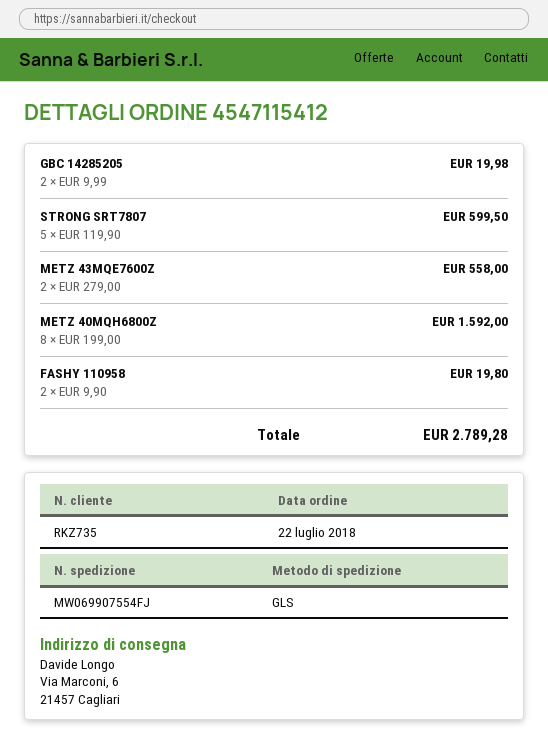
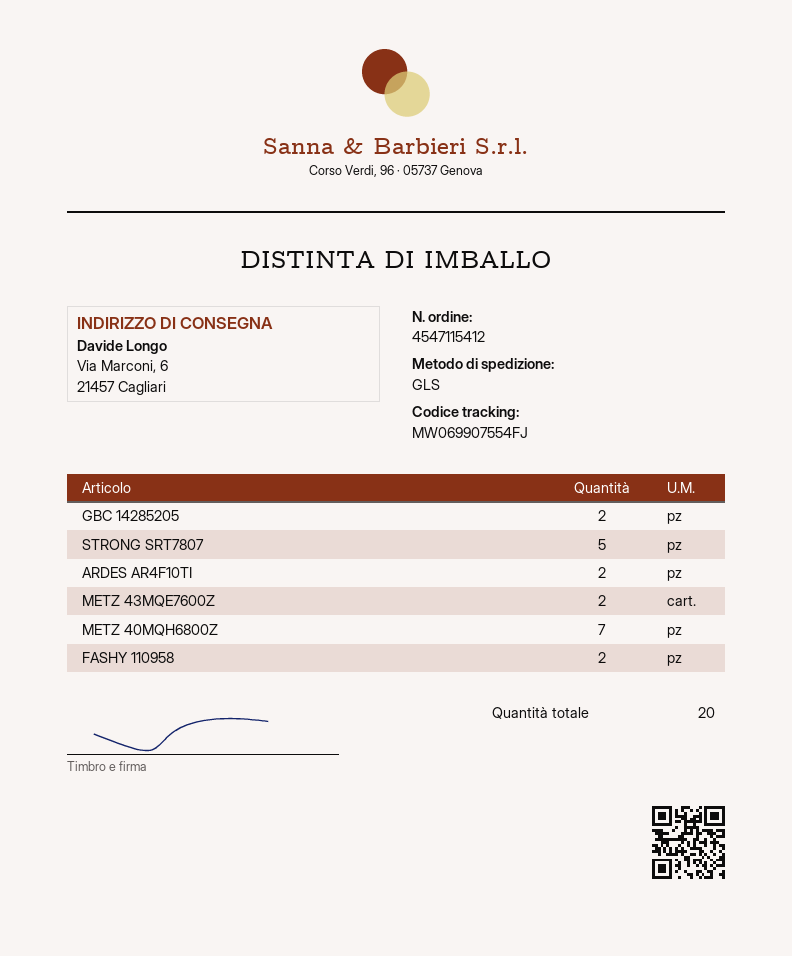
METZ 40MQH6800Z: 8 -> 7
ARDES AR4F10TI: none -> 2

